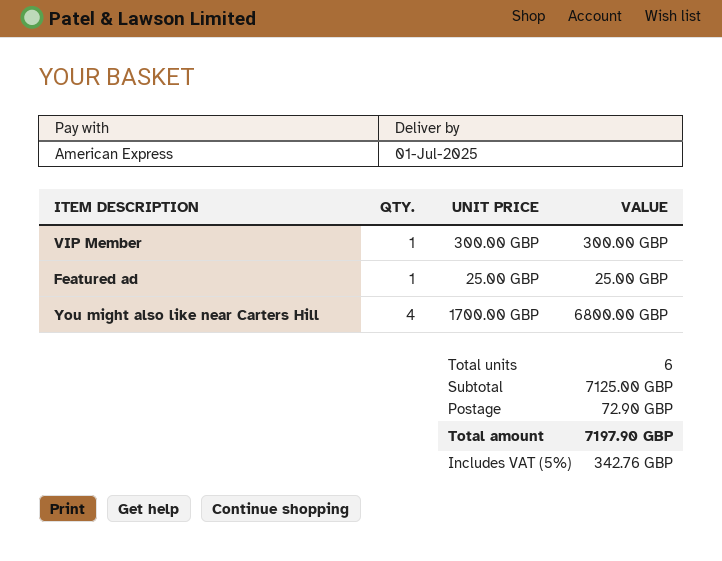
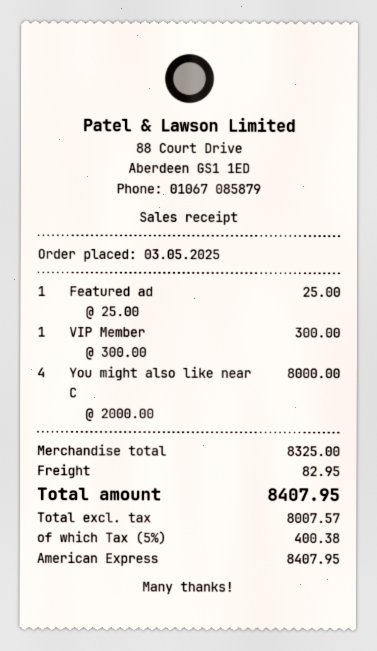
You might also like near Carters Hill: 4 x 1700.00 = 6800.00 -> 4 x 2000.00 = 8000.00
subtotal: 7125.00 -> 8325.00
shipping: 72.90 -> 82.95
tax: 5% = 342.76 -> 5% = 400.38
total: 7197.90 -> 8407.95

